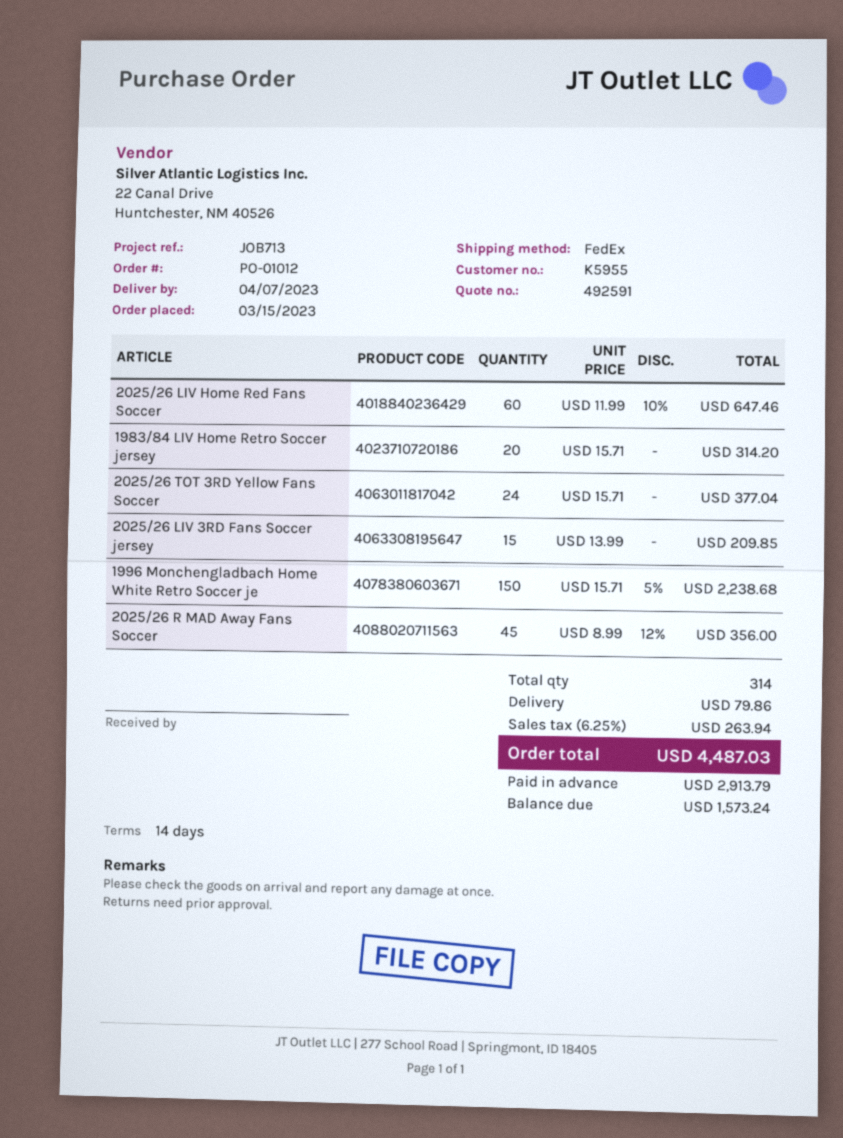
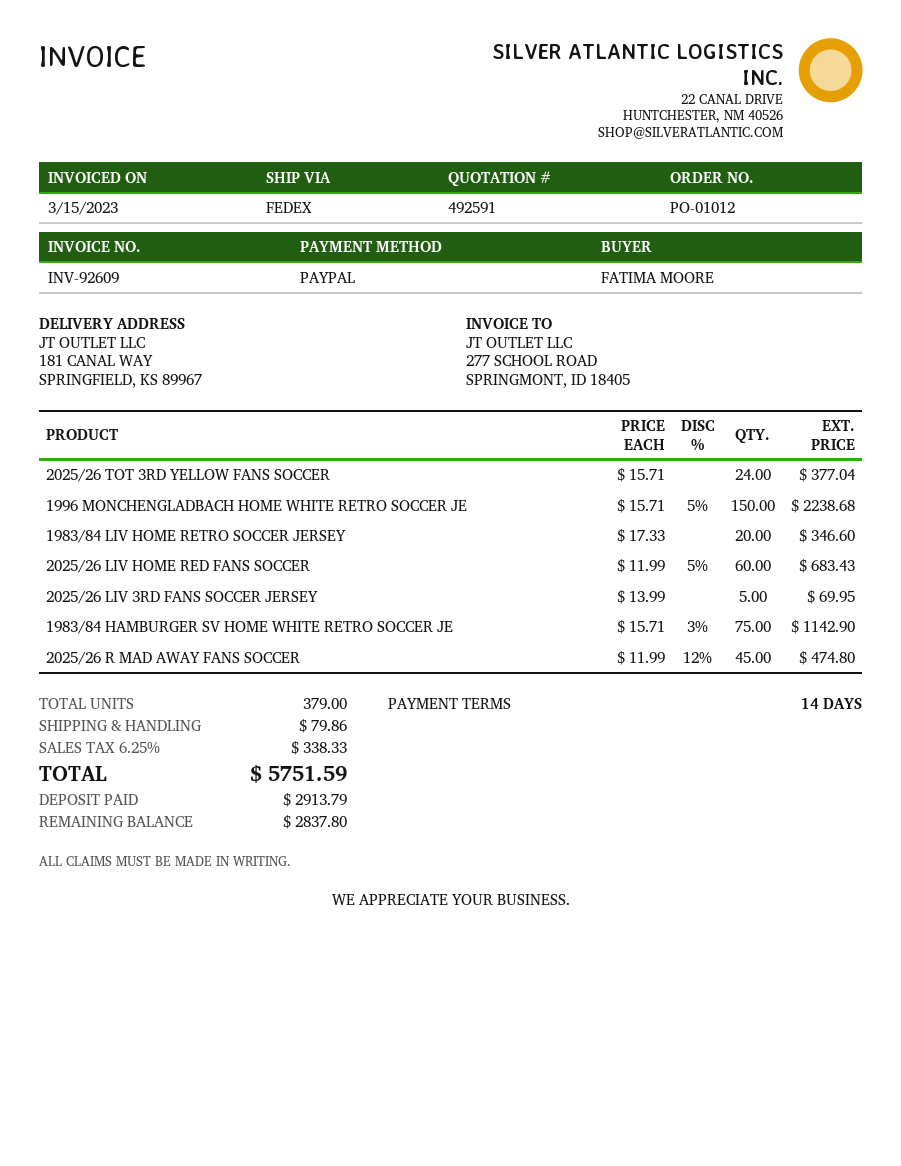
2025/26 LIV Home Red Fans Soccer: 60 x 11.99 - 10% = 647.46 -> 60 x 11.99 - 5% = 683.43
1983/84 LIV Home Retro Soccer jersey: 20 x 15.71 = 314.20 -> 20 x 17.33 = 346.60
2025/26 LIV 3RD Fans Soccer jersey: 15 x 13.99 = 209.85 -> 5 x 13.99 = 69.95
2025/26 R MAD Away Fans Soccer: 45 x 8.99 - 12% = 356.00 -> 45 x 11.99 - 12% = 474.80
1983/84 HAMBURGER SV HOME WHITE RETRO SOCCER JE: none -> 75 x 15.71 - 3% = 1142.90
total quantity: 314 -> 379
tax: 6.25% = 263.94 -> 6.25% = 338.33
total: 4487.03 -> 5751.59
balance: 1573.24 -> 2837.80

